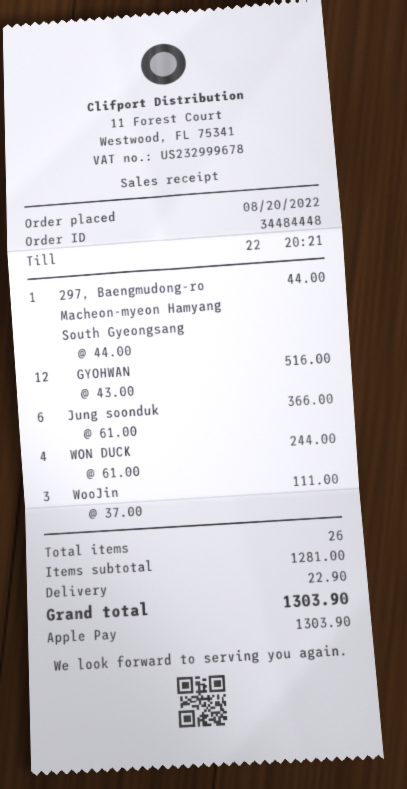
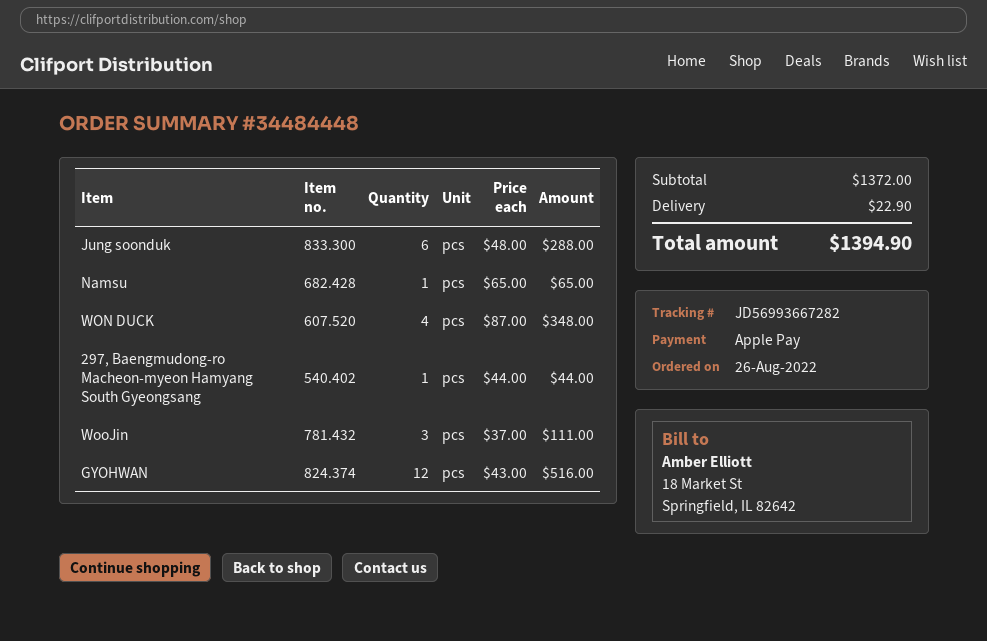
order date: 2022-08-20 -> 2022-08-26
Jung soonduk: 6 x 61.00 = 366.00 -> 6 x 48.00 = 288.00
WON DUCK: 4 x 61.00 = 244.00 -> 4 x 87.00 = 348.00
Namsu: none -> 1 x 65.00 = 65.00
subtotal: 1281.00 -> 1372.00
total: 1303.90 -> 1394.90

